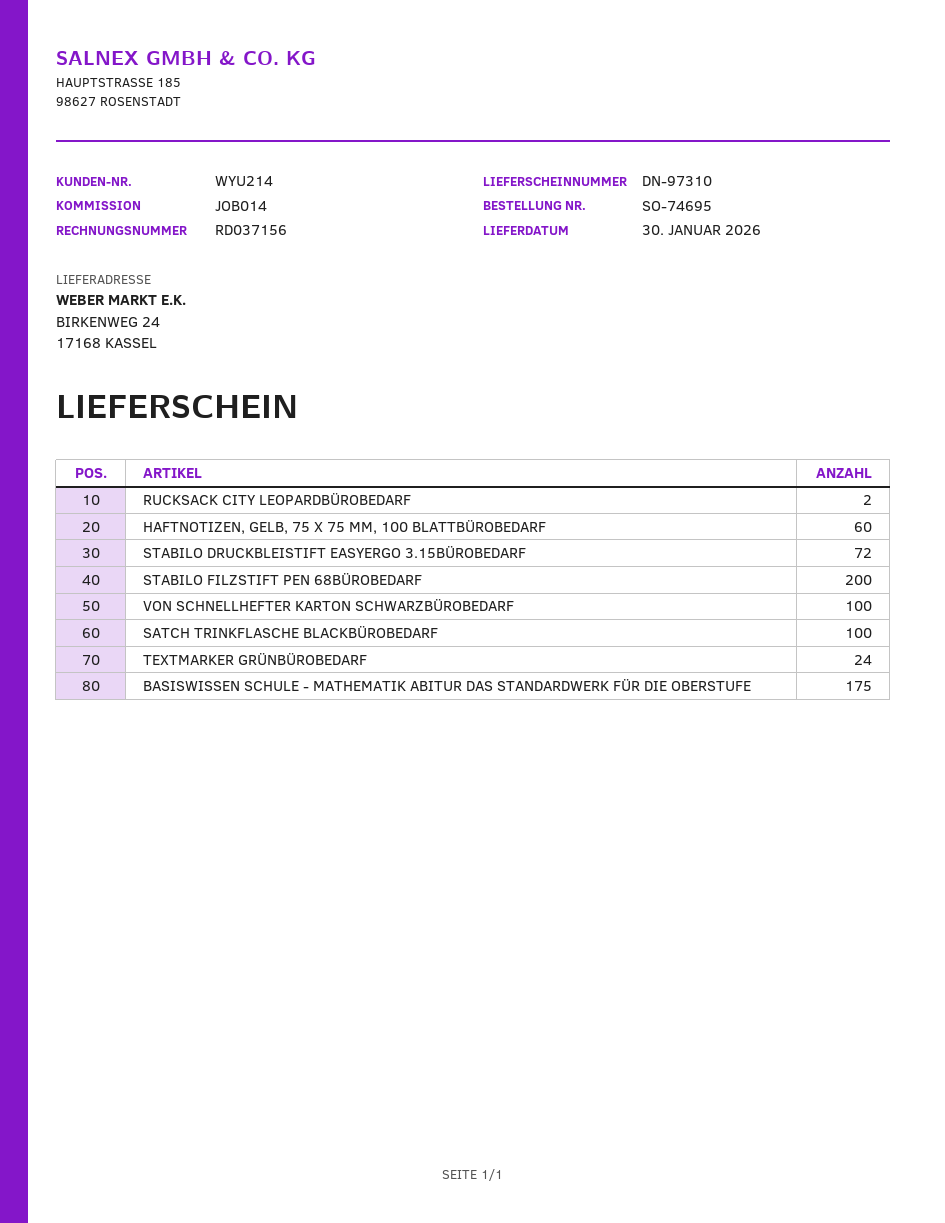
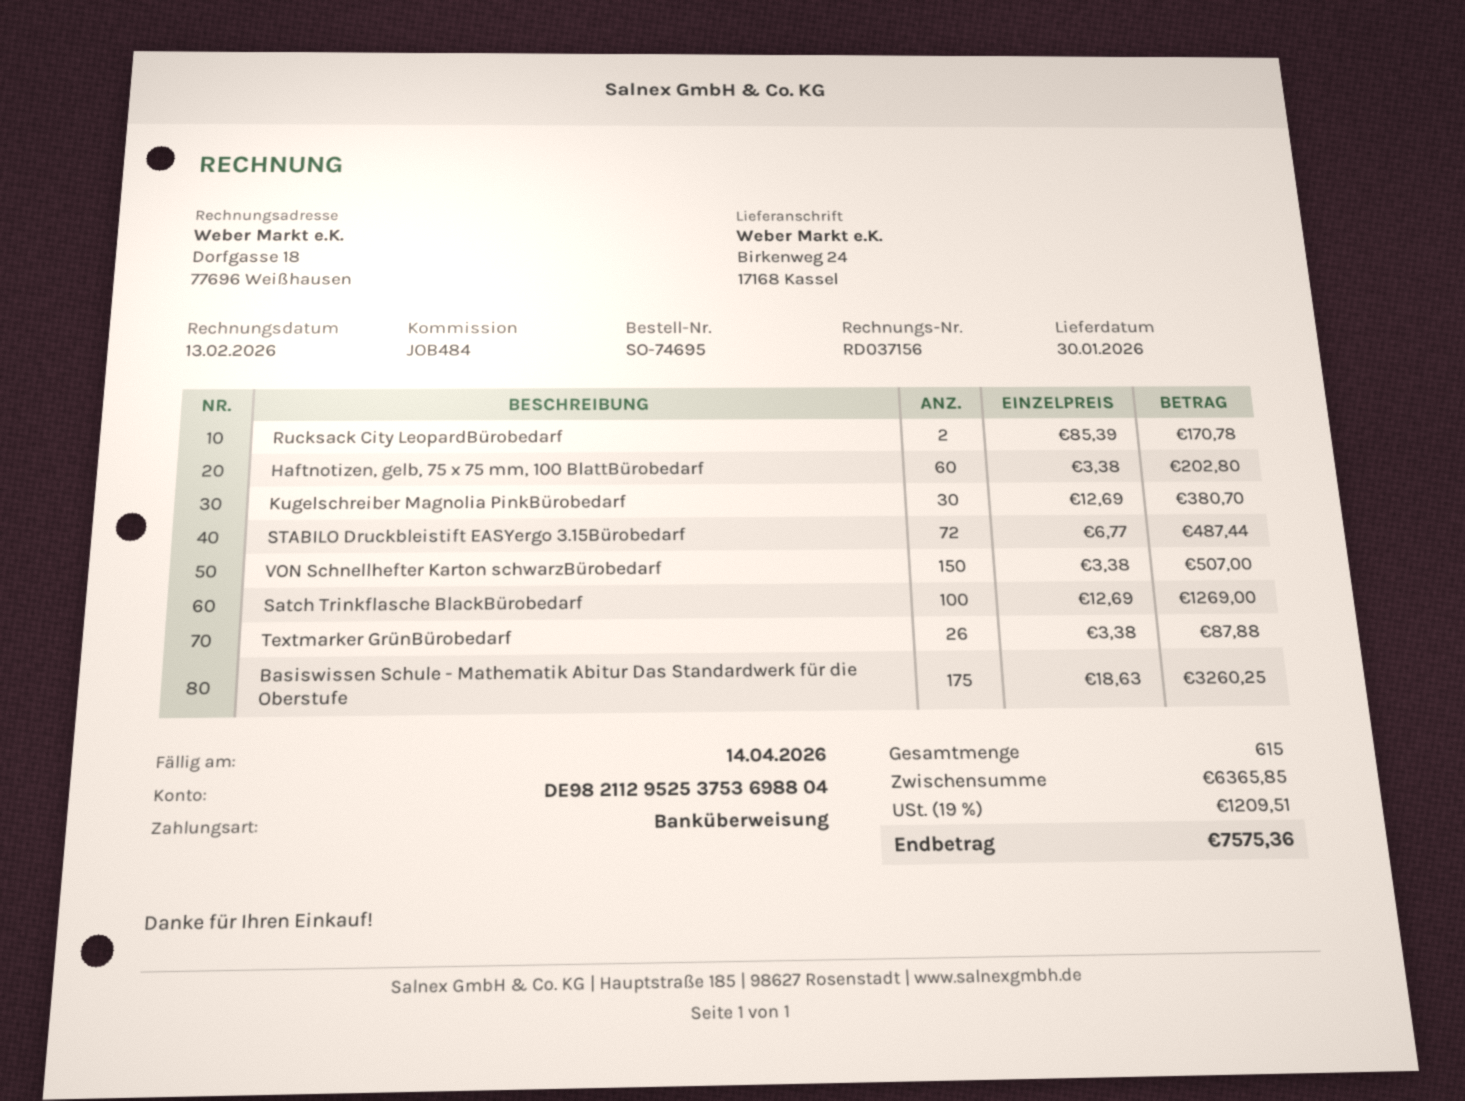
reference: JOB014 -> JOB484
STABILO FILZSTIFT PEN 68BÜROBEDARF: 200 -> none
VON SCHNELLHEFTER KARTON SCHWARZBÜROBEDARF: 100 -> 150
TEXTMARKER GRÜNBÜROBEDARF: 24 -> 26
Kugelschreiber Magnolia PinkBürobedarf: none -> 30

